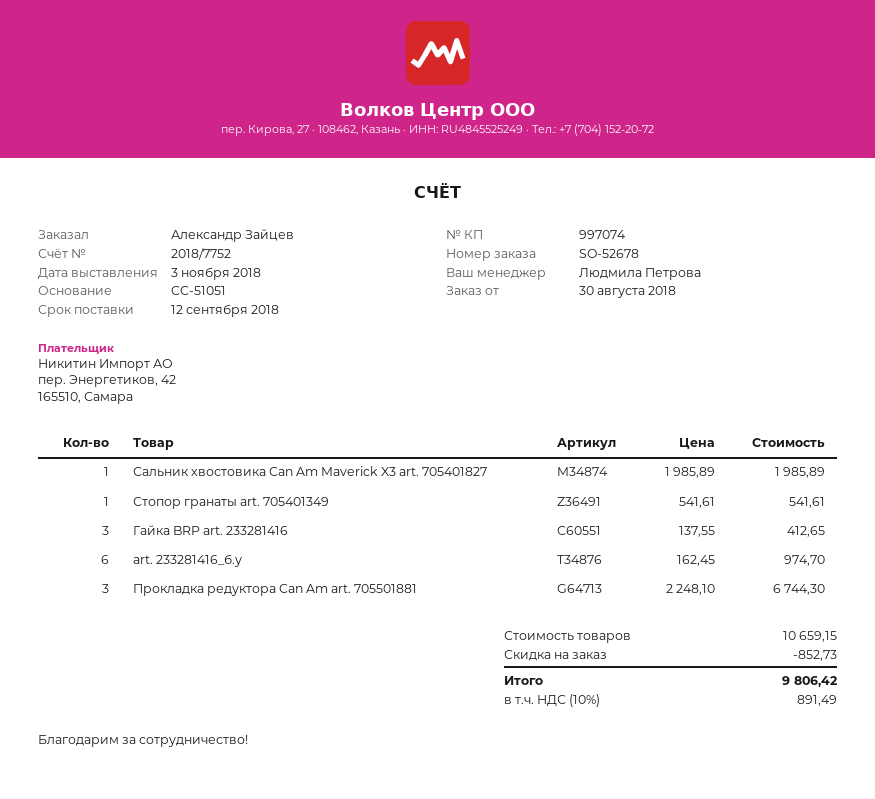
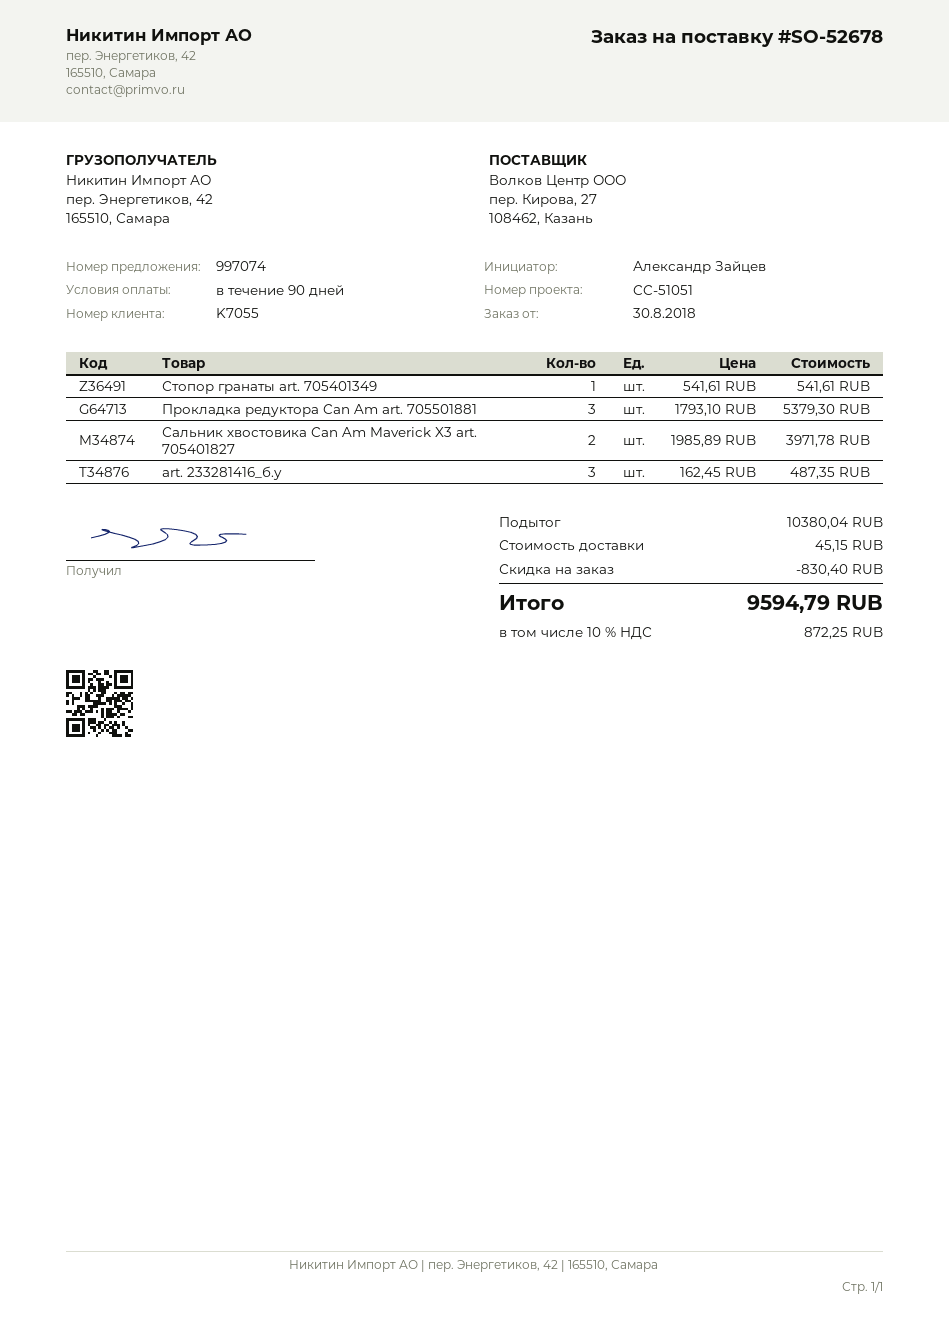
Сальник хвостовика Can Am Maverick X3 art. 705401827: 1 x 1985.89 = 1985.89 -> 2 x 1985.89 = 3971.78
Гайка BRP art. 233281416: 3 x 137.55 = 412.65 -> none
art. 233281416_б.у: 6 x 162.45 = 974.70 -> 3 x 162.45 = 487.35
Прокладка редуктора Can Am art. 705501881: 3 x 2248.10 = 6744.30 -> 3 x 1793.10 = 5379.30
subtotal: 10659.15 -> 10380.04
discount: 852.73 -> 830.40
shipping: none -> 45.15
tax: 10% = 891.49 -> 10% = 872.25
total: 9806.42 -> 9594.79

